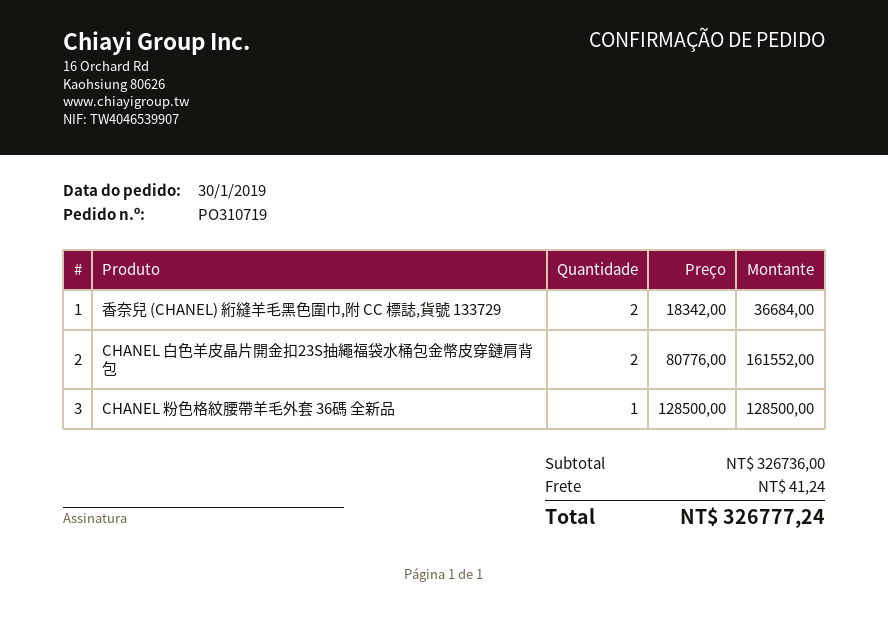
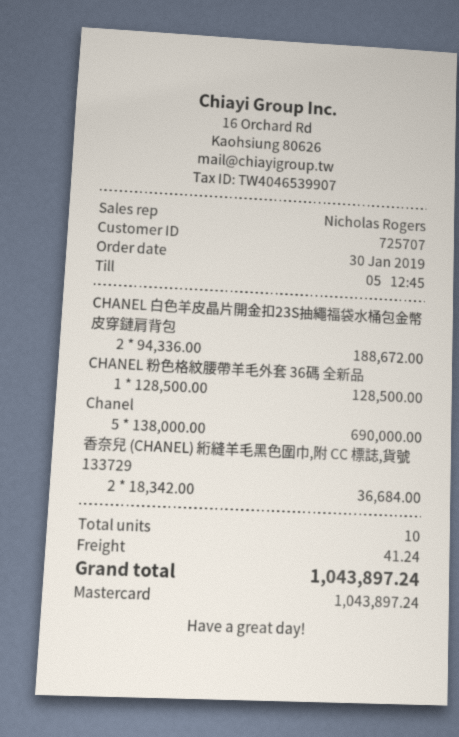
CHANEL 白色羊皮晶片開金扣23S抽繩福袋水桶包金幣皮穿鏈肩背包: 2 x 80776.00 = 161552.00 -> 2 x 94336.00 = 188672.00
Chanel: none -> 5 x 138000.00 = 690000.00
total: 326777.24 -> 1043897.24

